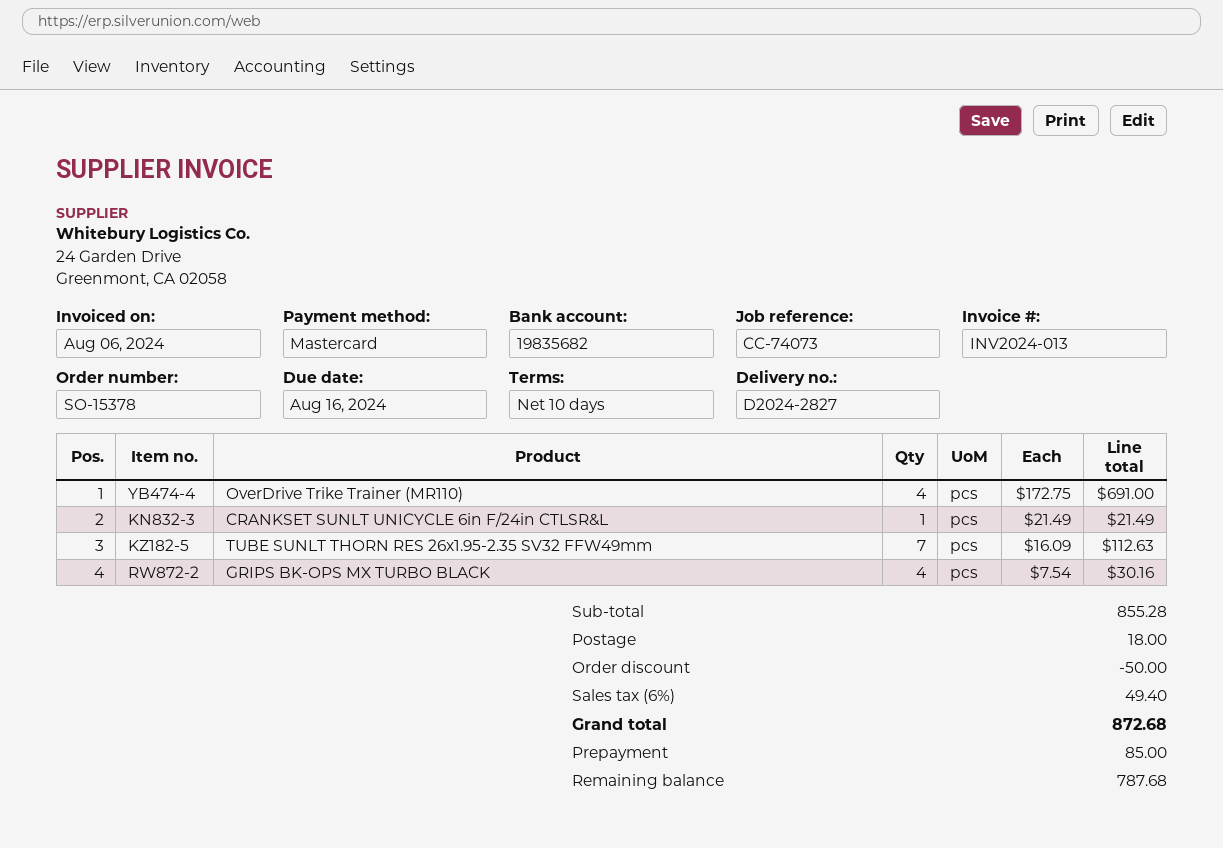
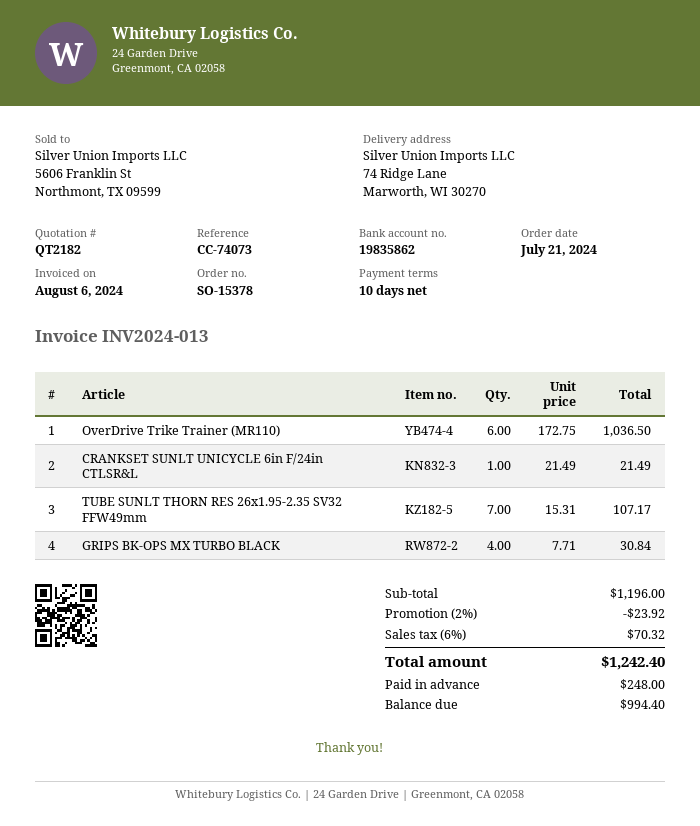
bank account: 19835682 -> 19835862
OverDrive Trike Trainer (MR110): 4 x 172.75 = 691.00 -> 6 x 172.75 = 1036.50
TUBE SUNLT THORN RES 26x1.95-2.35 SV32 FFW49mm: 7 x 16.09 = 112.63 -> 7 x 15.31 = 107.17
GRIPS BK-OPS MX TURBO BLACK: 4 x 7.54 = 30.16 -> 4 x 7.71 = 30.84
subtotal: 855.28 -> 1196.00
discount: 50.00 -> 23.92
shipping: 18.00 -> none
tax: 6% = 49.40 -> 6% = 70.32
total: 872.68 -> 1242.40
deposit: 85.00 -> 248.00
balance: 787.68 -> 994.40

